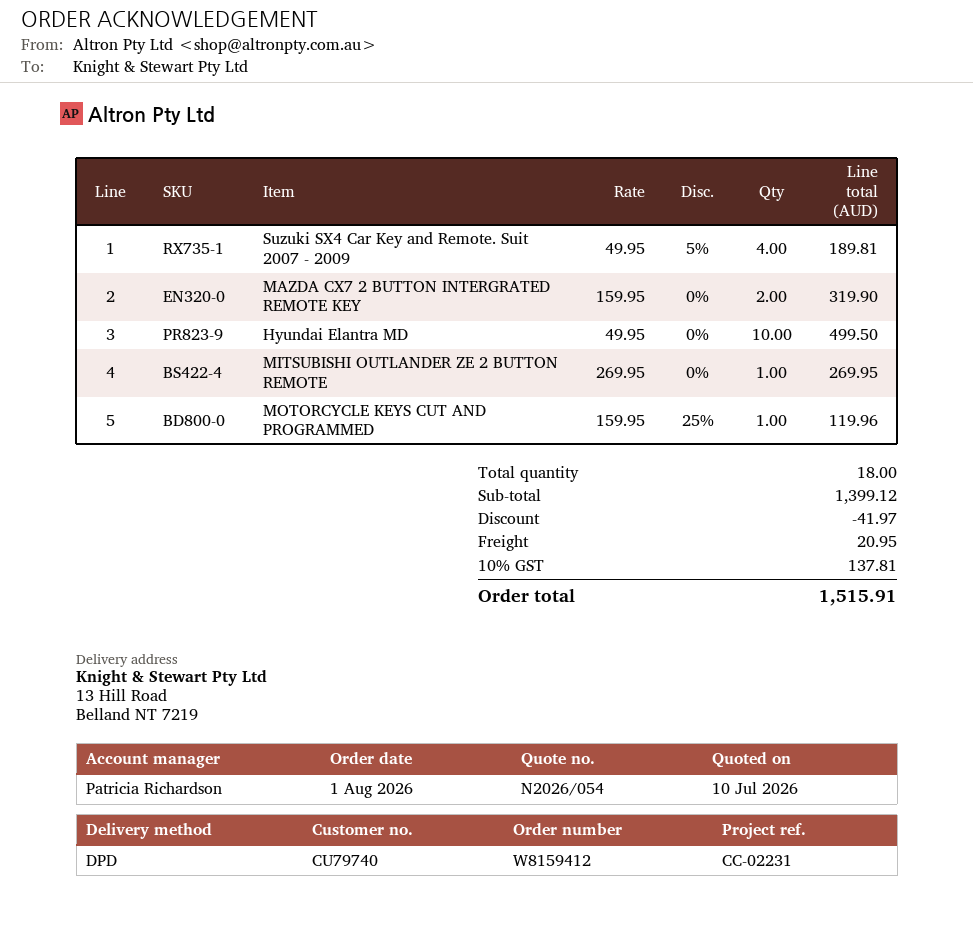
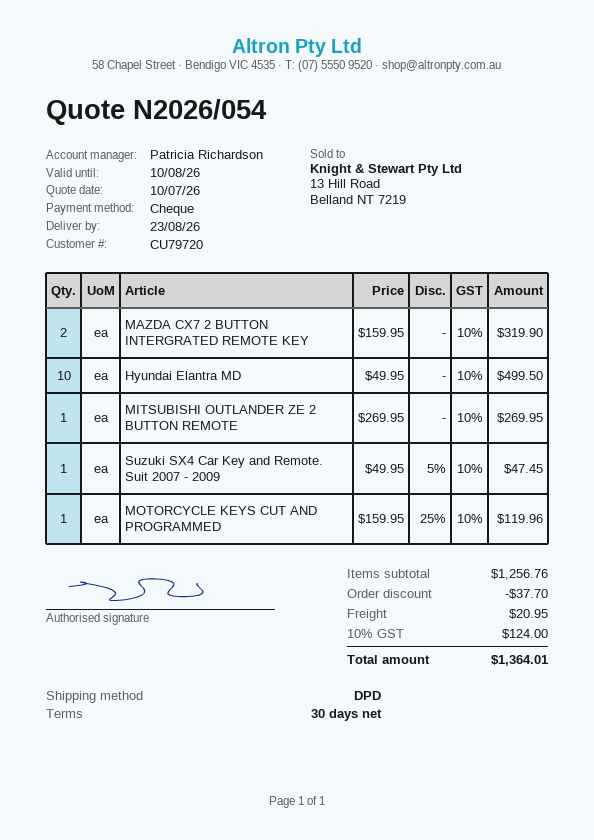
customer number: CU79740 -> CU79720
Suzuki SX4 Car Key and Remote. Suit 2007 - 2009: 4 x 49.95 - 5% = 189.81 -> 1 x 49.95 - 5% = 47.45
subtotal: 1399.12 -> 1256.76
discount: 41.97 -> 37.70
tax: 10% = 137.81 -> 10% = 124.00
total: 1515.91 -> 1364.01

